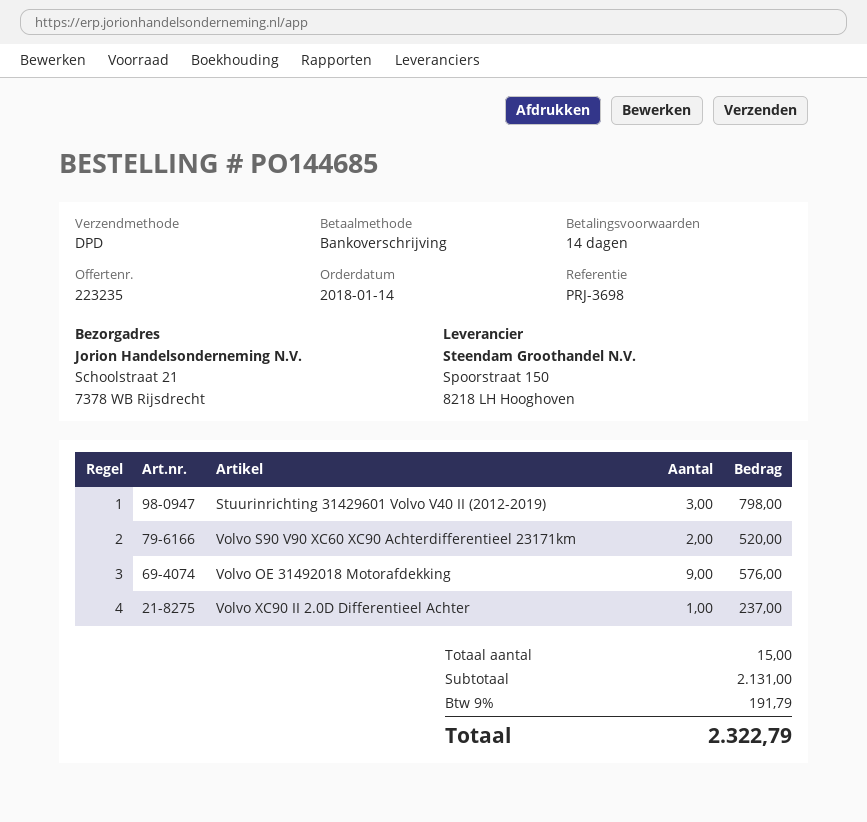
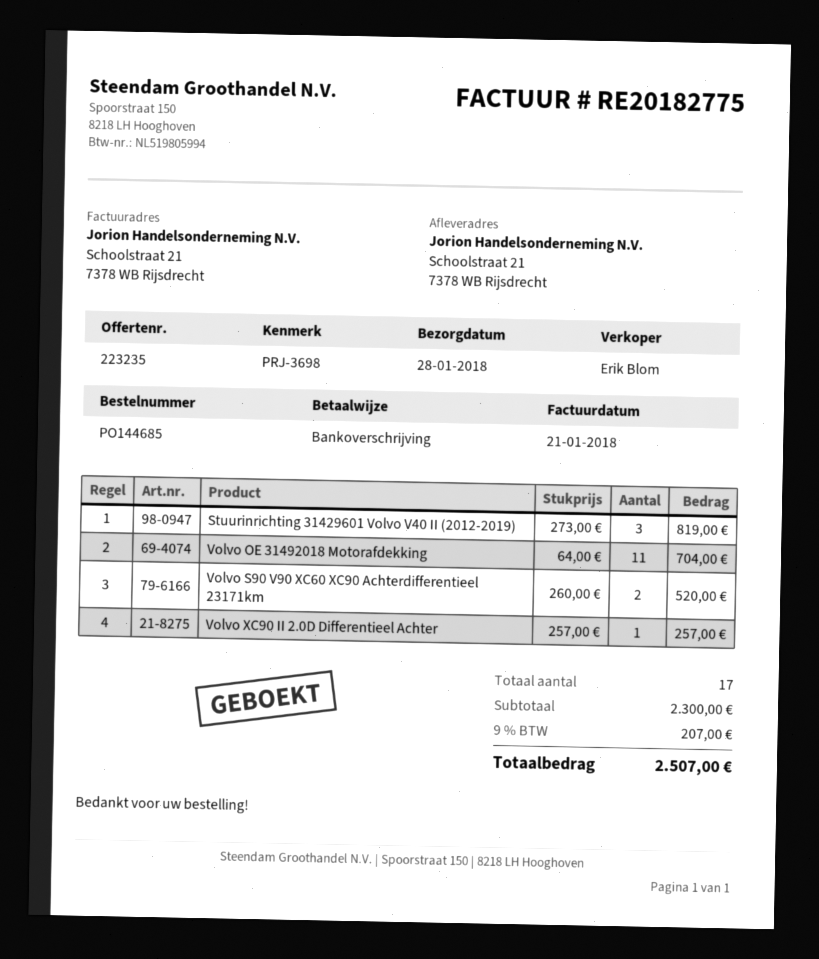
Stuurinrichting 31429601 Volvo V40 II (2012-2019): 3 for 798.00 -> 3 for 819.00
Volvo OE 31492018 Motorafdekking: 9 for 576.00 -> 11 for 704.00
Volvo XC90 II 2.0D Differentieel Achter: 1 for 237.00 -> 1 for 257.00
total quantity: 15 -> 17
subtotal: 2131.00 -> 2300.00
tax: 9% = 191.79 -> 9% = 207.00
total: 2322.79 -> 2507.00

